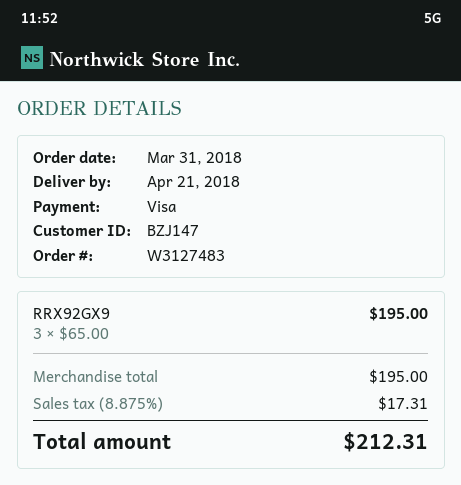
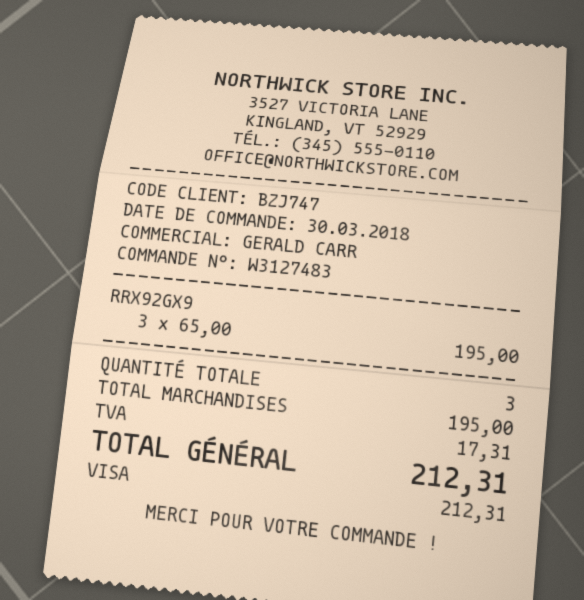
order date: 2018-03-31 -> 2018-03-30
customer number: BZJ147 -> BZJ747

